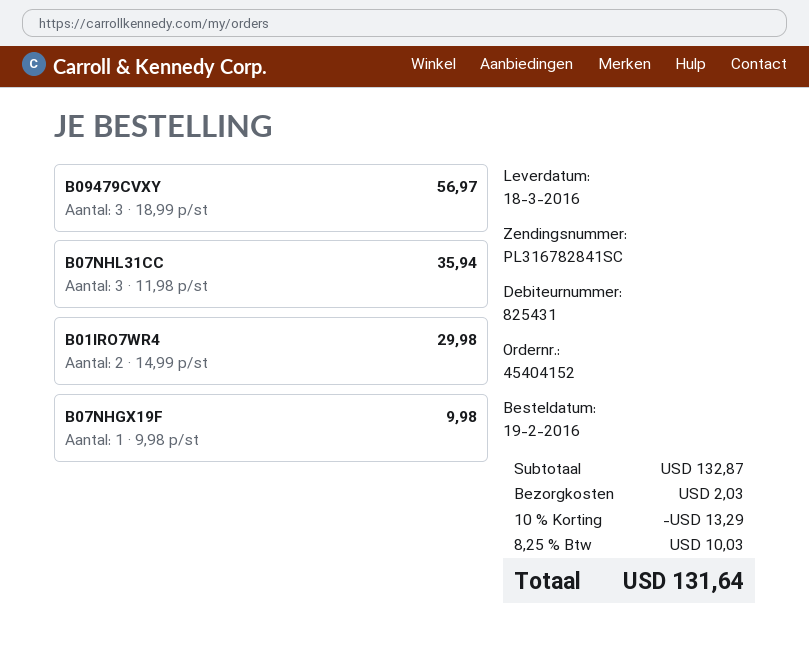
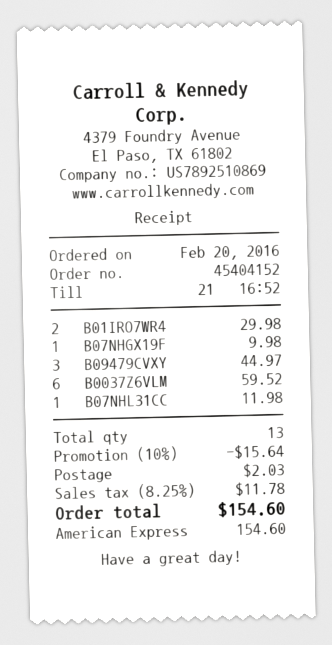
order date: 2016-02-19 -> 2016-02-20
B09479CVXY: 3 for 56.97 -> 3 for 44.97
B07NHL31CC: 3 for 35.94 -> 1 for 11.98
B0037Z6VLM: none -> 6 for 59.52
discount: 10% = 13.29 -> 10% = 15.64
tax: 8.25% = 10.03 -> 8.25% = 11.78
total: 131.64 -> 154.60

